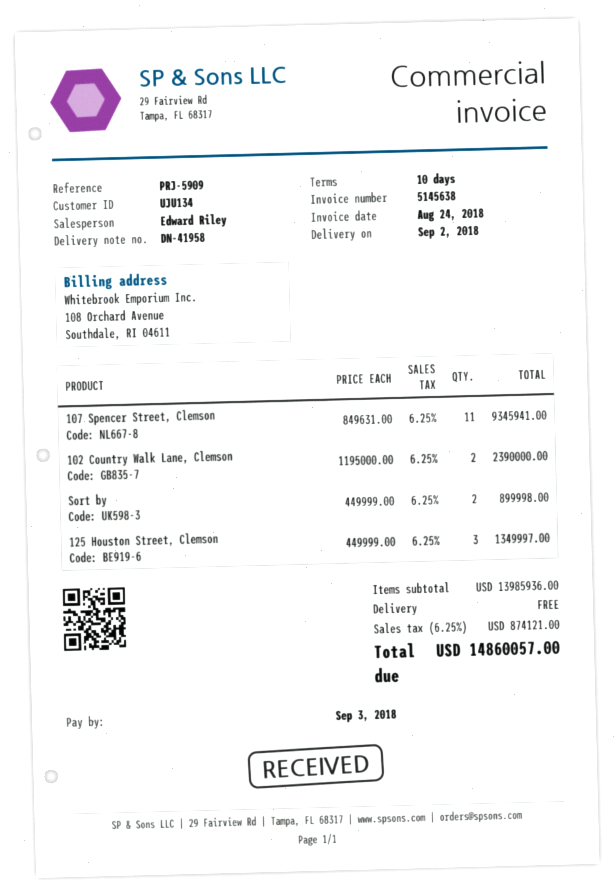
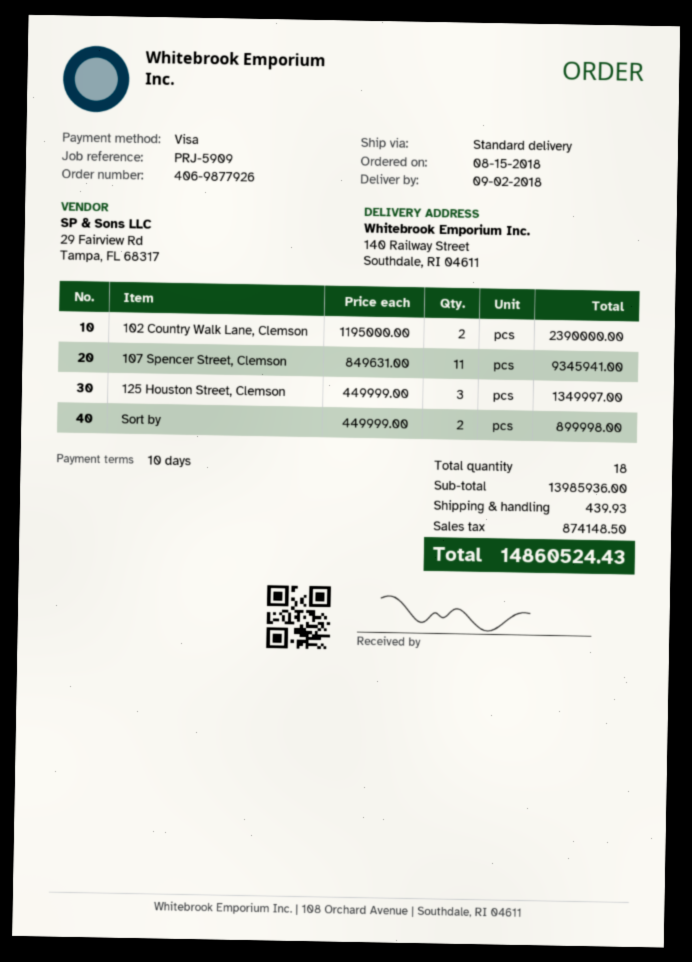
shipping: 0.00 -> 439.93
tax: 874121.00 -> 874148.50
total: 14860057.00 -> 14860524.43

